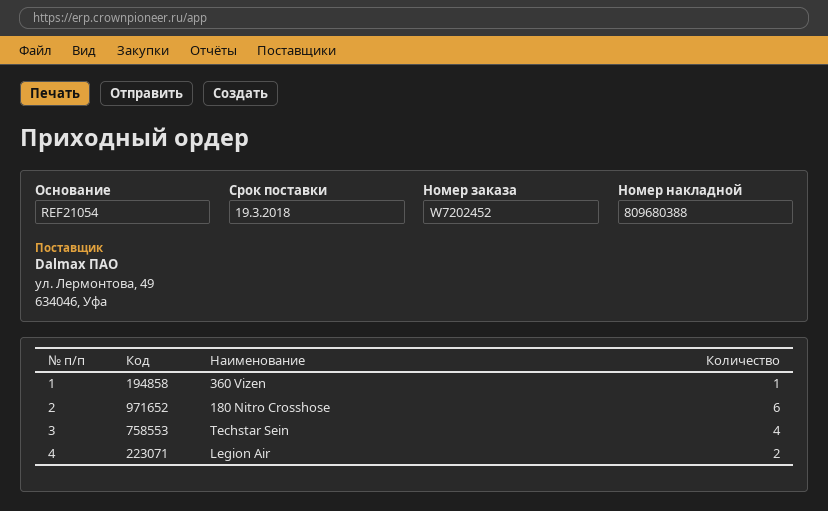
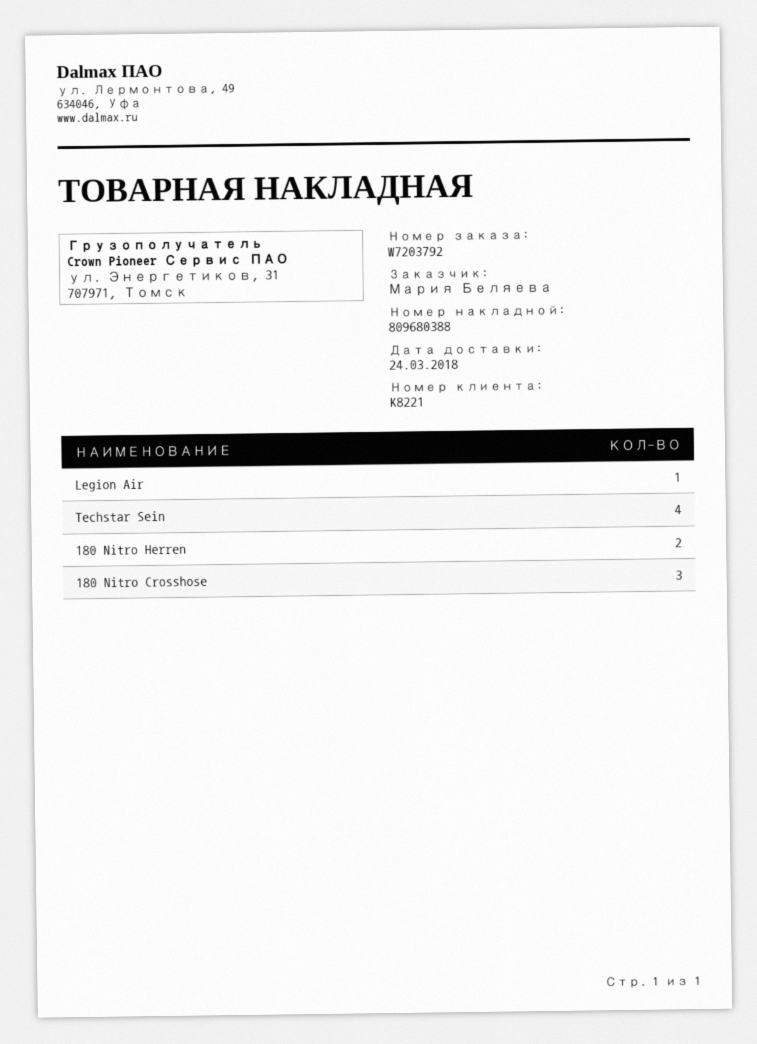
order number: W7202452 -> W7203792
delivery date: 2018-03-19 -> 2018-03-24
360 Vizen: 1 -> none
180 Nitro Crosshose: 6 -> 3
Legion Air: 2 -> 1
180 Nitro Herren: none -> 2

